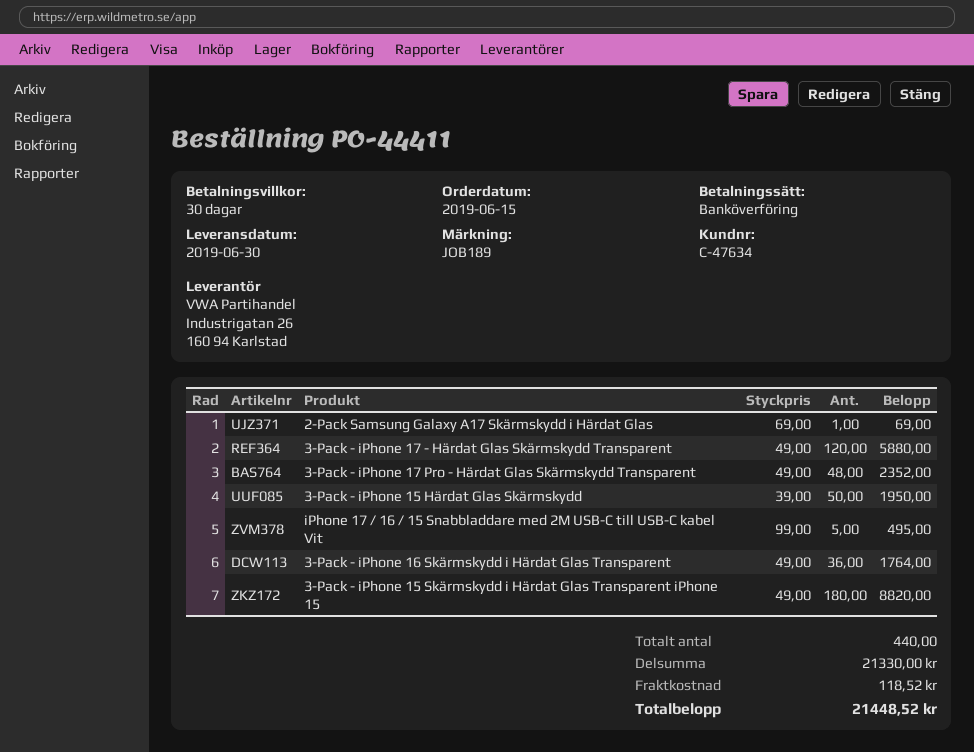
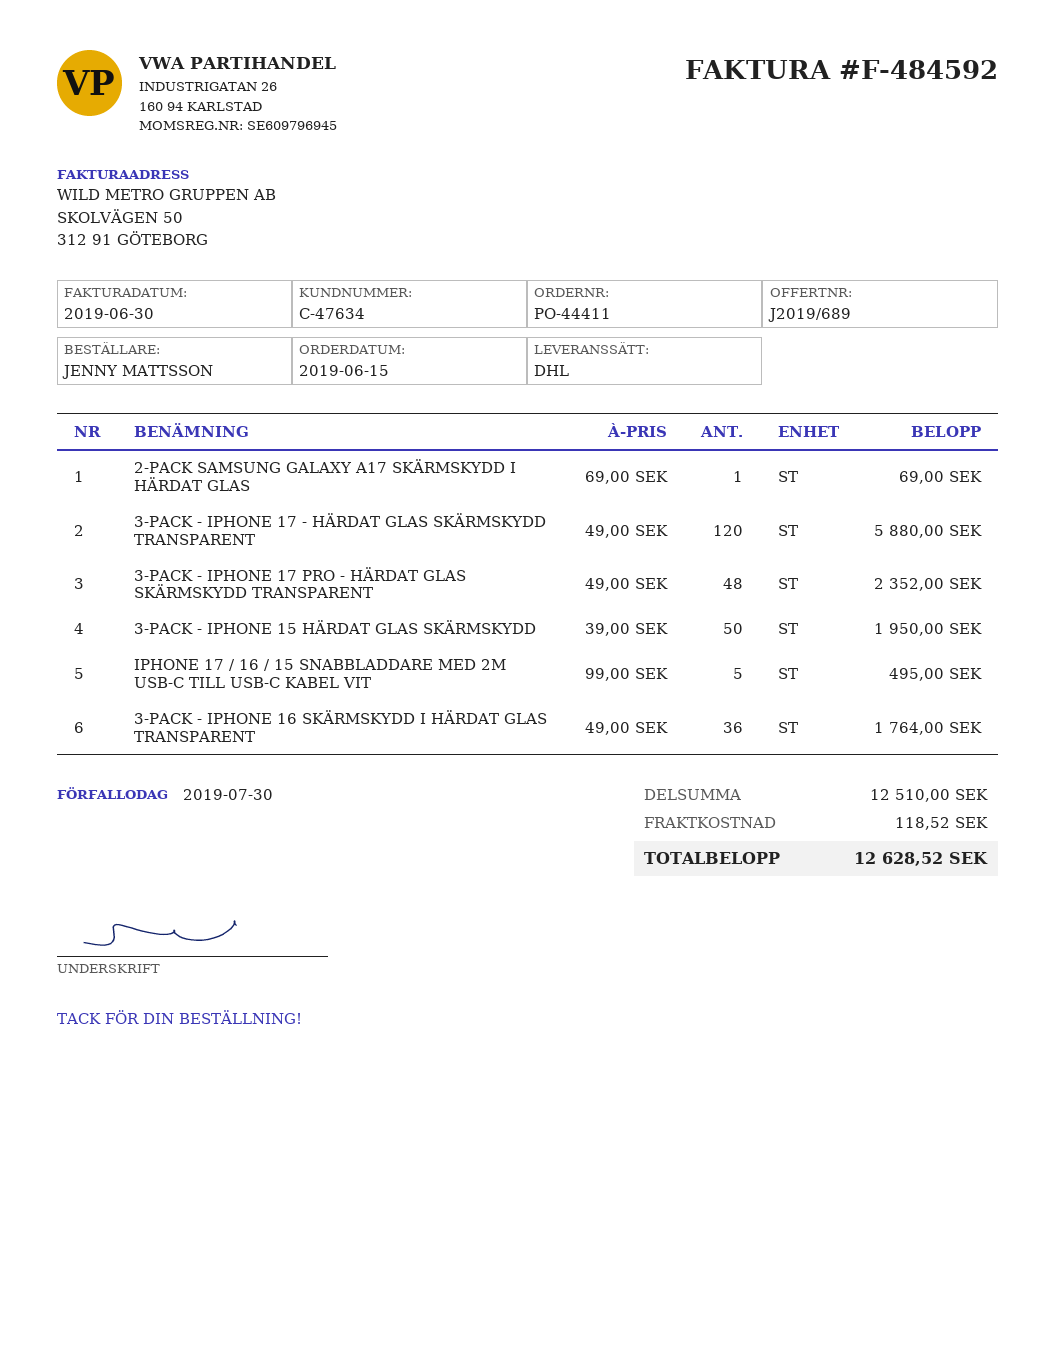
3-Pack - iPhone 15 Skärmskydd i Härdat Glas Transparent iPhone 15: 180 x 49.00 = 8820.00 -> none
subtotal: 21330.00 -> 12510.00
total: 21448.52 -> 12628.52

